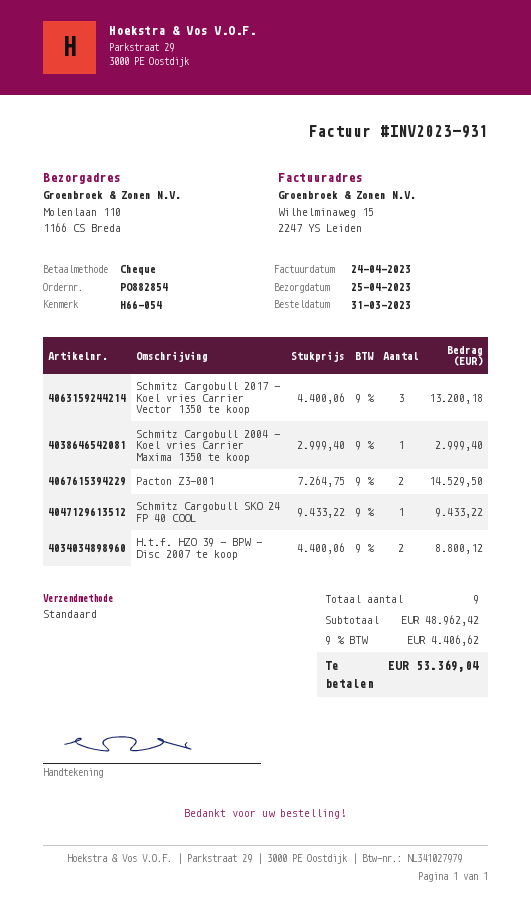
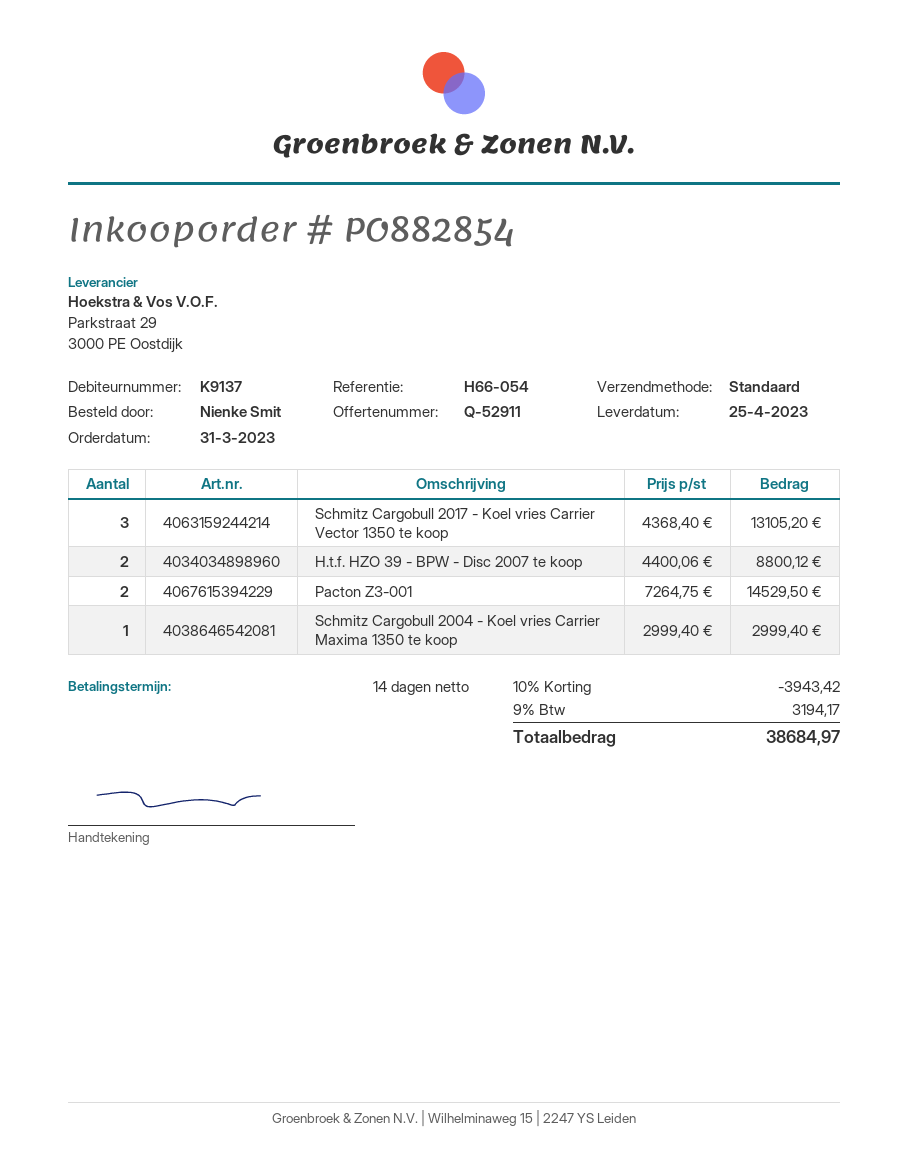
Schmitz Cargobull 2017 - Koel vries Carrier Vector 1350 te koop: 3 x 4400.06 = 13200.18 -> 3 x 4368.40 = 13105.20
Schmitz Cargobull SKO 24 FP 40 COOL: 1 x 9433.22 = 9433.22 -> none
discount: none -> 10% = 3943.42
tax: 9% = 4406.62 -> 9% = 3194.17
total: 53369.04 -> 38684.97

